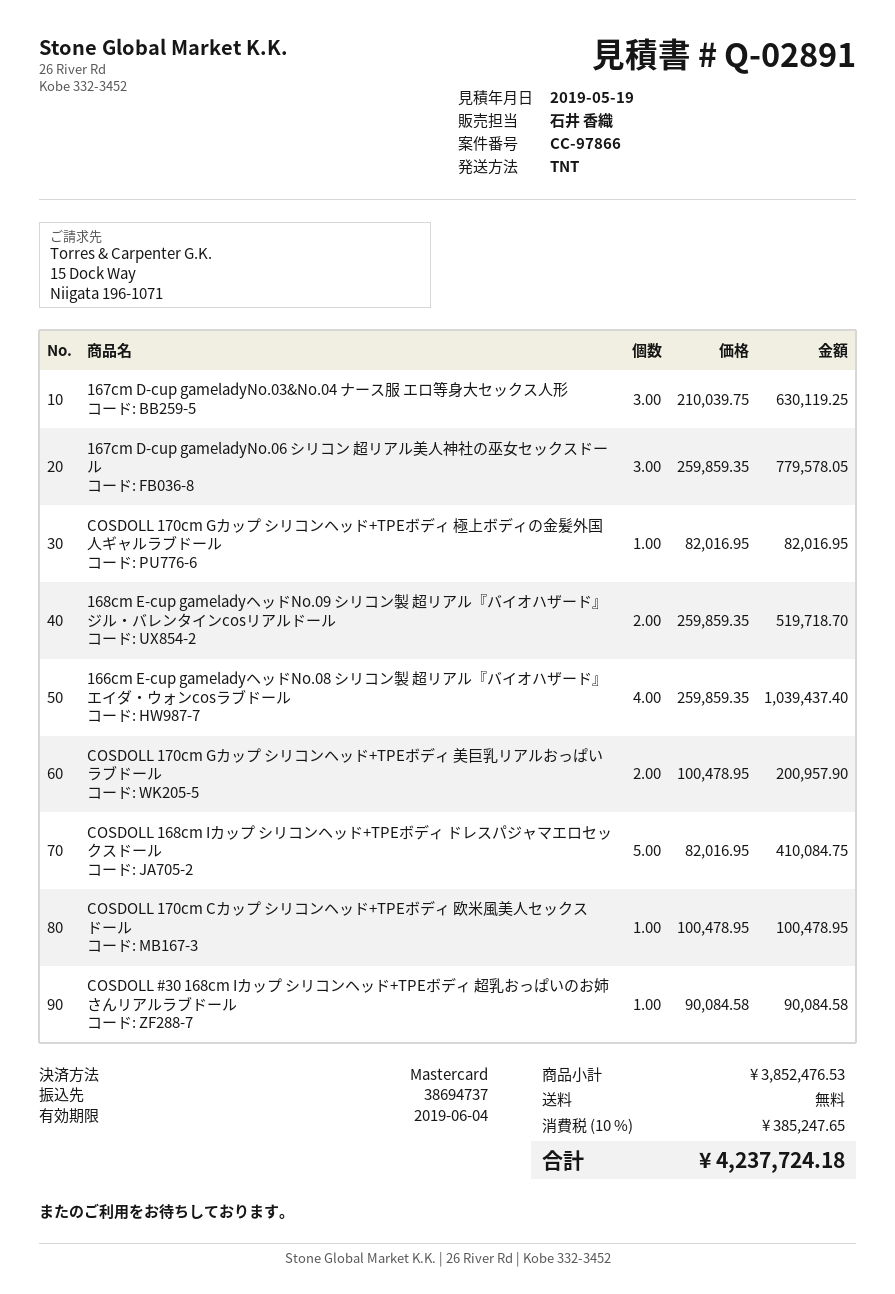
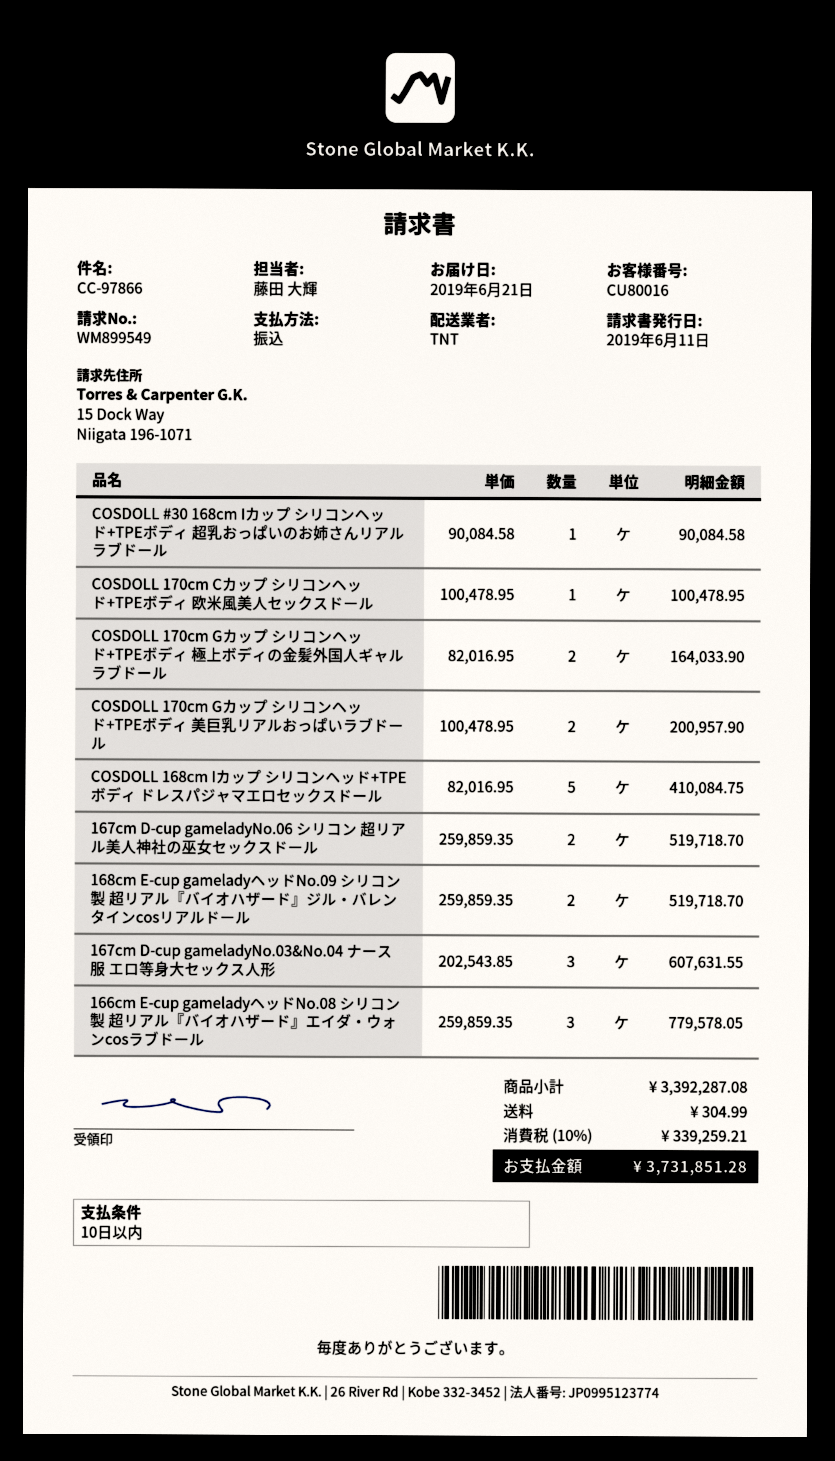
sales rep: 石井 香織 -> 藤田 大輝
payment method: Mastercard -> bank transfer
167cm D-cup gameladyNo.03&No.04 ナース服 エロ等身大セックス人形: 3 x 210039.75 = 630119.25 -> 3 x 202543.85 = 607631.55
167cm D-cup gameladyNo.06 シリコン 超リアル美人神社の巫女セックスドール: 3 x 259859.35 = 779578.05 -> 2 x 259859.35 = 519718.70
COSDOLL 170cm Gカップ シリコンヘッド+TPEボディ 極上ボディの金髪外国人ギャルラブドール: 1 x 82016.95 = 82016.95 -> 2 x 82016.95 = 164033.90
166cm E-cup gameladyヘッドNo.08 シリコン製 超リアル『バイオハザード』エイダ・ウォンcosラブドール: 4 x 259859.35 = 1039437.40 -> 3 x 259859.35 = 779578.05
subtotal: 3852476.53 -> 3392287.08
shipping: 0.00 -> 304.99
tax: 10% = 385247.65 -> 10% = 339259.21
total: 4237724.18 -> 3731851.28

